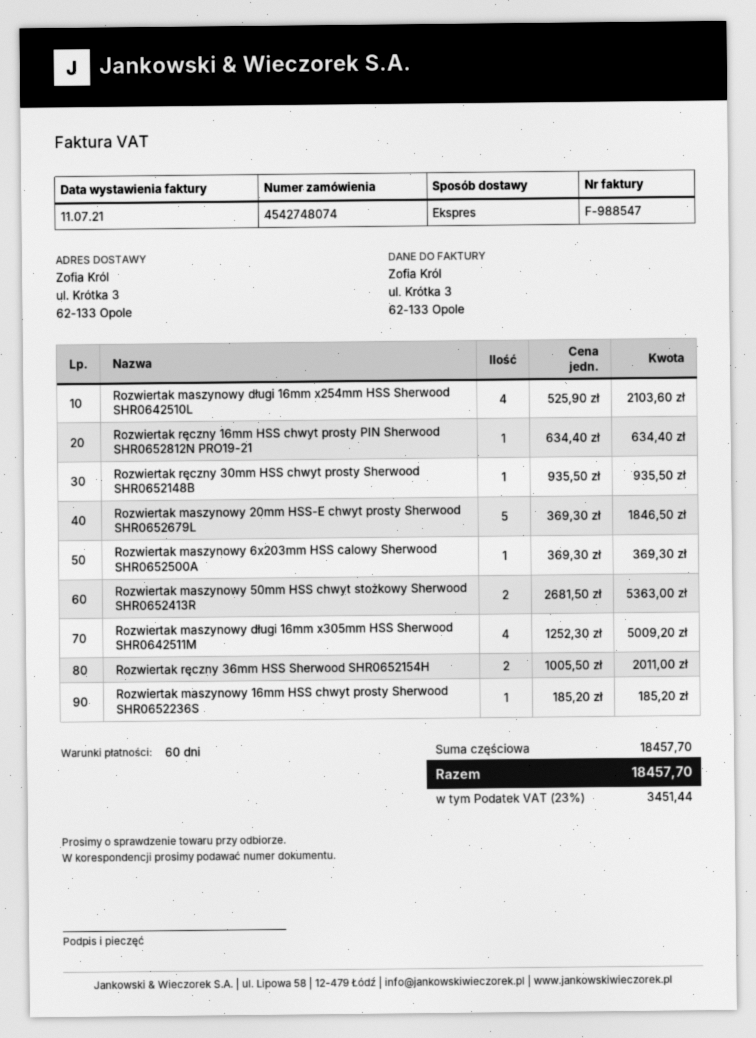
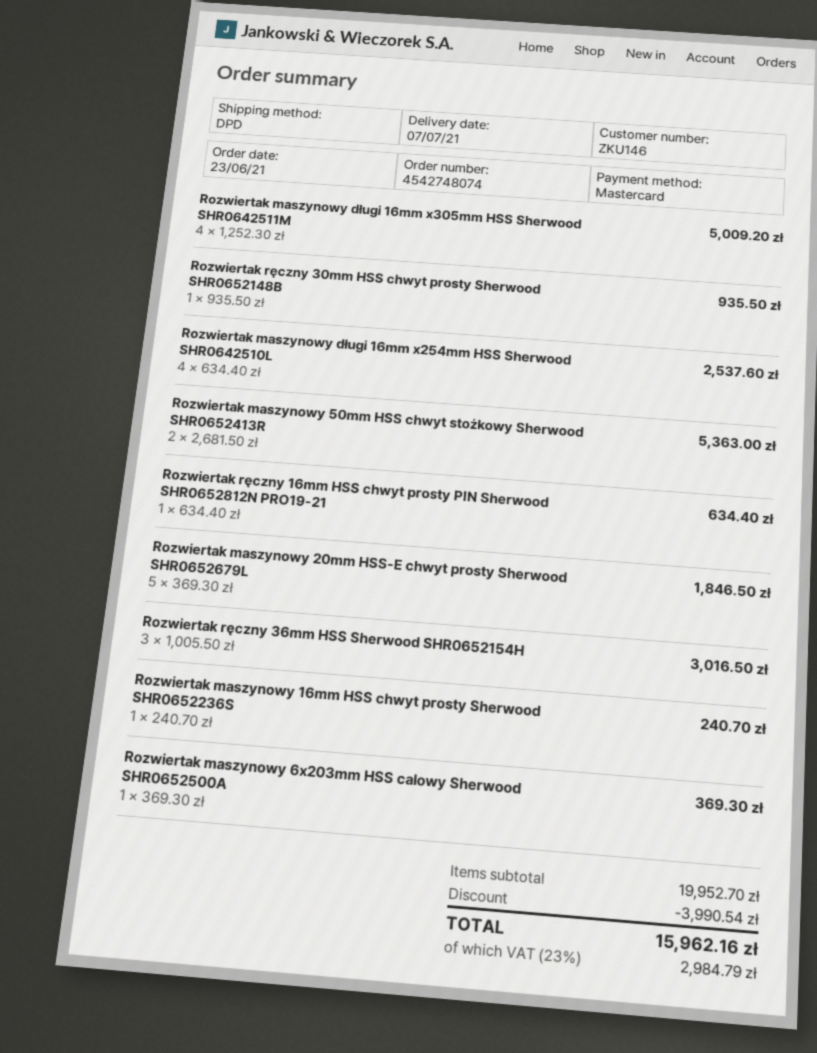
shipping method: express -> DPD
Rozwiertak maszynowy długi 16mm x254mm HSS Sherwood SHR0642510L: 4 x 525.90 = 2103.60 -> 4 x 634.40 = 2537.60
Rozwiertak ręczny 36mm HSS Sherwood SHR0652154H: 2 x 1005.50 = 2011.00 -> 3 x 1005.50 = 3016.50
Rozwiertak maszynowy 16mm HSS chwyt prosty Sherwood SHR0652236S: 1 x 185.20 = 185.20 -> 1 x 240.70 = 240.70
subtotal: 18457.70 -> 19952.70
discount: none -> 3990.54
tax: 23% = 3451.44 -> 23% = 2984.79
total: 18457.70 -> 15962.16

